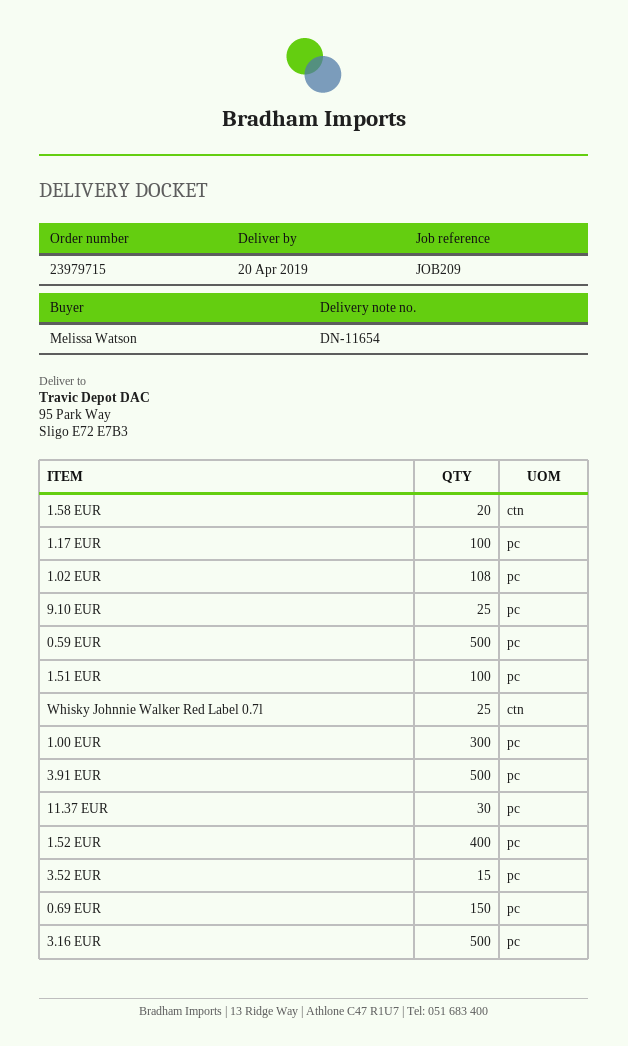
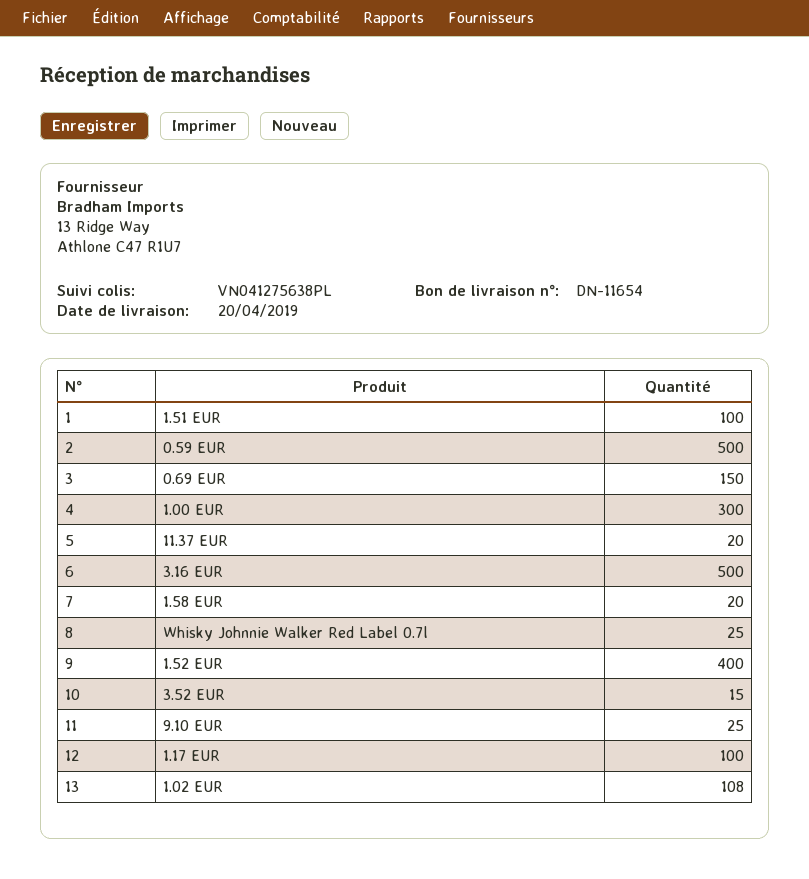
3.91 EUR: 500 -> none
11.37 EUR: 30 -> 20

